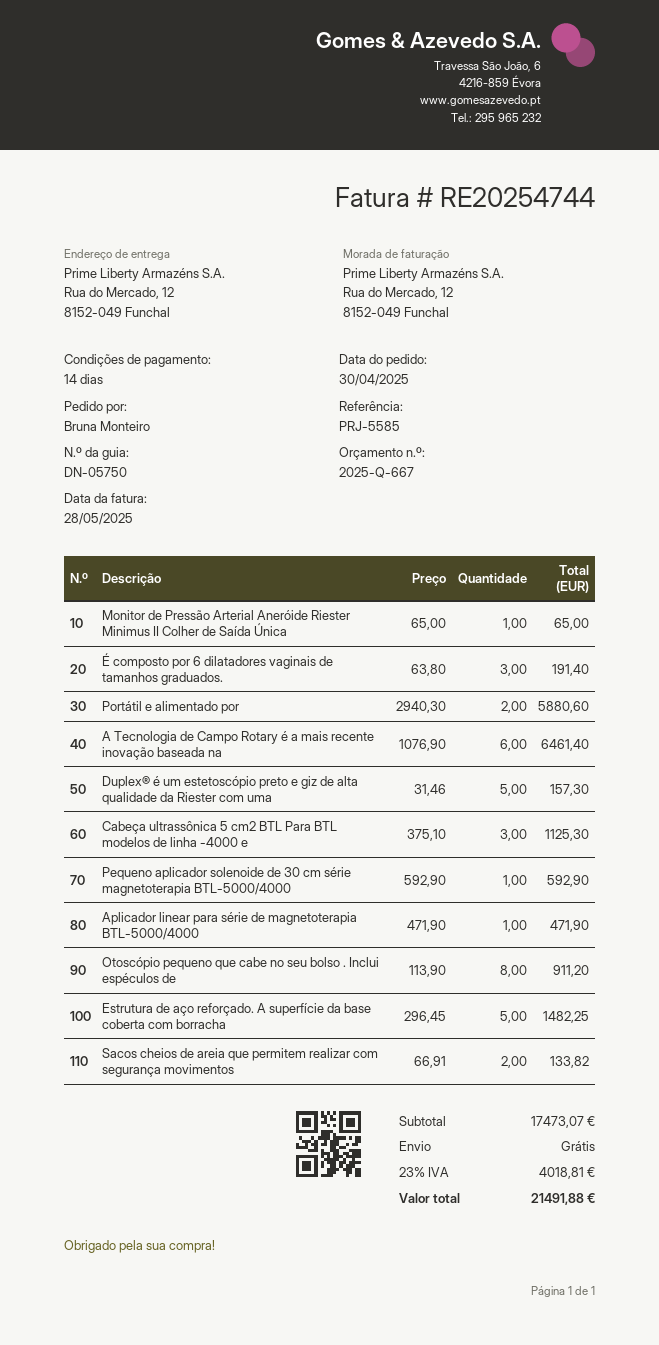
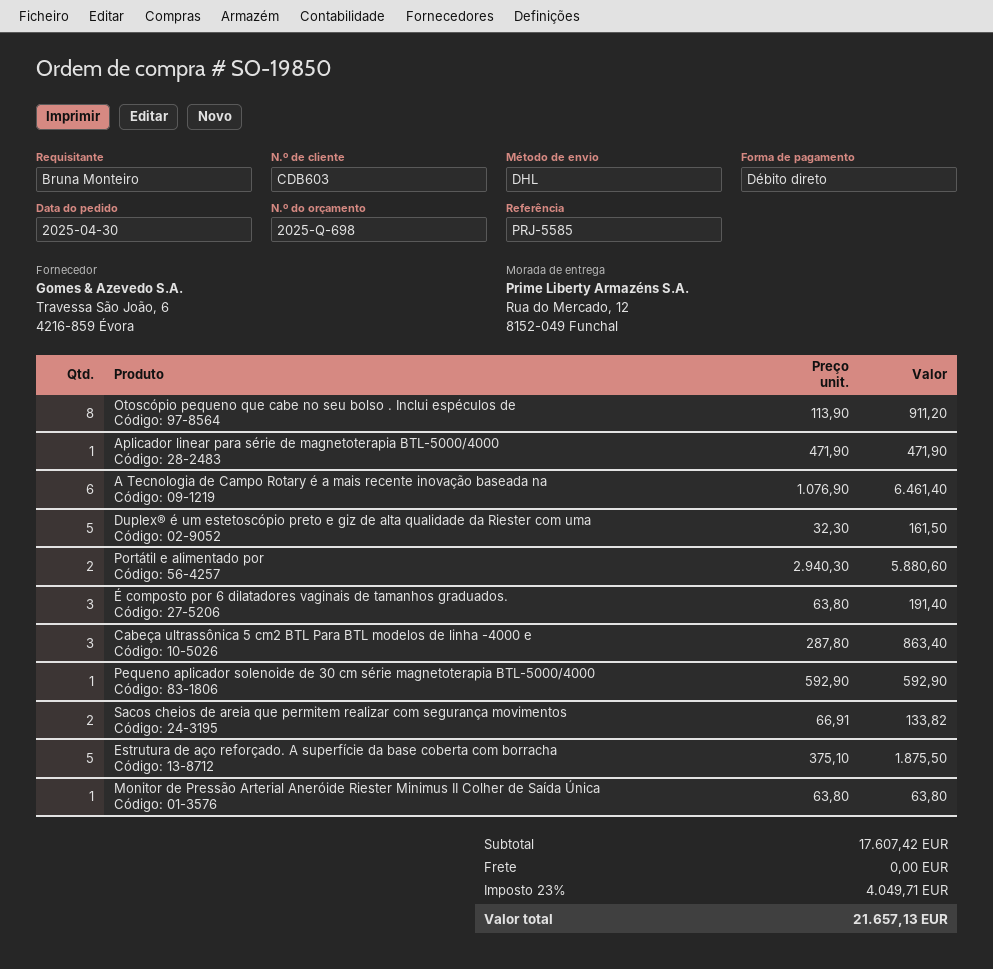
quote number: 2025-Q-667 -> 2025-Q-698
Monitor de Pressão Arterial Aneróide Riester Minimus II Colher de Saída Única: 1 x 65.00 = 65.00 -> 1 x 63.80 = 63.80
Duplex® é um estetoscópio preto e giz de alta qualidade da Riester com uma: 5 x 31.46 = 157.30 -> 5 x 32.30 = 161.50
Cabeça ultrassônica 5 cm2 BTL Para BTL modelos de linha -4000 e: 3 x 375.10 = 1125.30 -> 3 x 287.80 = 863.40
Estrutura de aço reforçado. A superfície da base coberta com borracha: 5 x 296.45 = 1482.25 -> 5 x 375.10 = 1875.50
subtotal: 17473.07 -> 17607.42
tax: 23% = 4018.81 -> 23% = 4049.71
total: 21491.88 -> 21657.13

